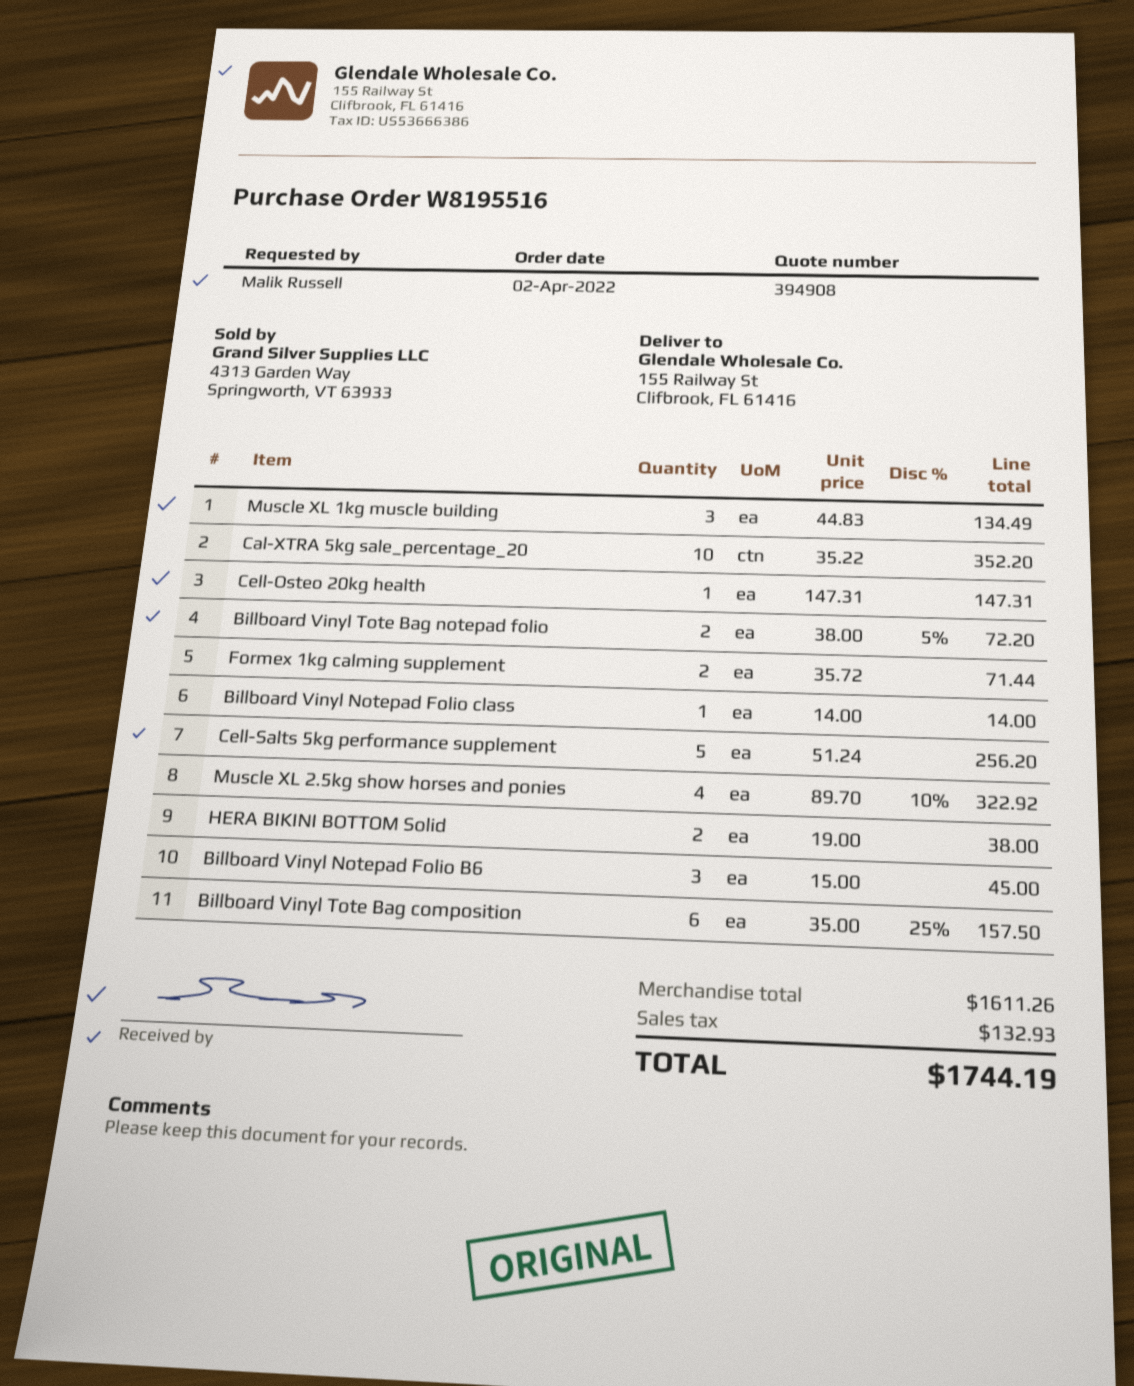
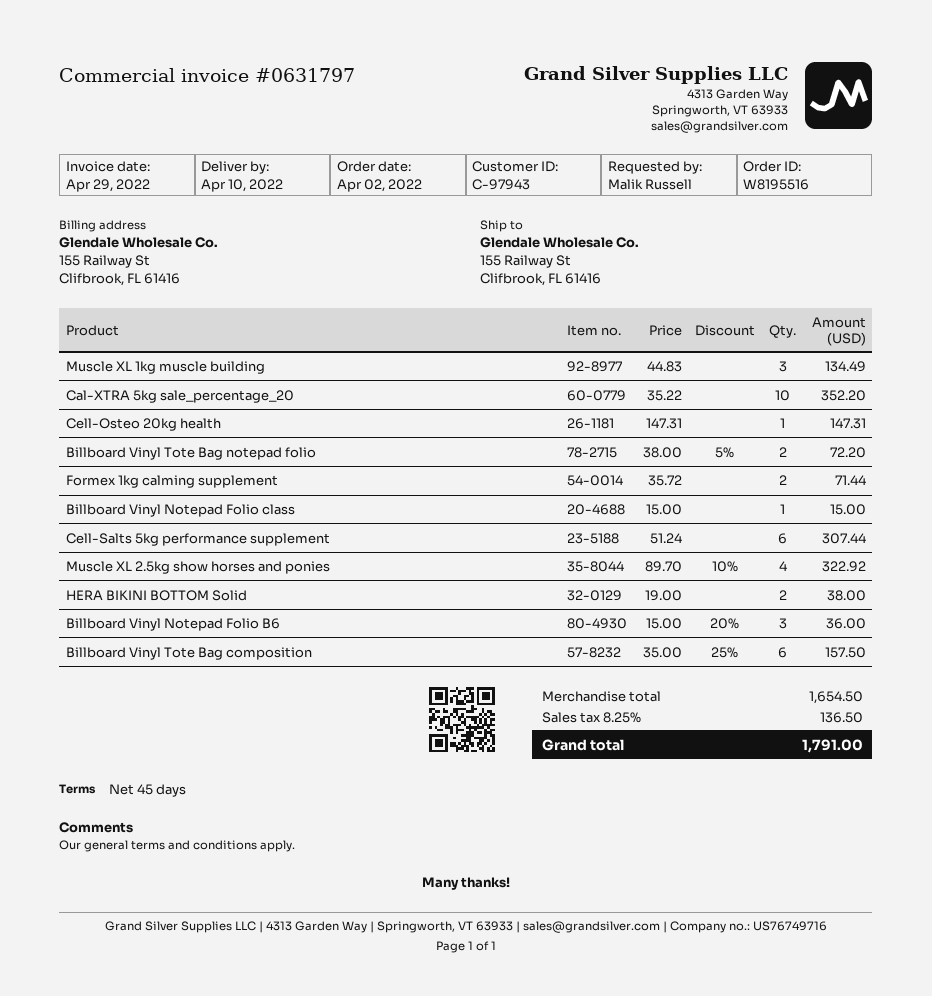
Billboard Vinyl Notepad Folio class: 1 x 14.00 = 14.00 -> 1 x 15.00 = 15.00
Cell-Salts 5kg performance supplement: 5 x 51.24 = 256.20 -> 6 x 51.24 = 307.44
Billboard Vinyl Notepad Folio B6: 3 x 15.00 = 45.00 -> 3 x 15.00 - 20% = 36.00
subtotal: 1611.26 -> 1654.50
tax: 132.93 -> 136.50
total: 1744.19 -> 1791.00

